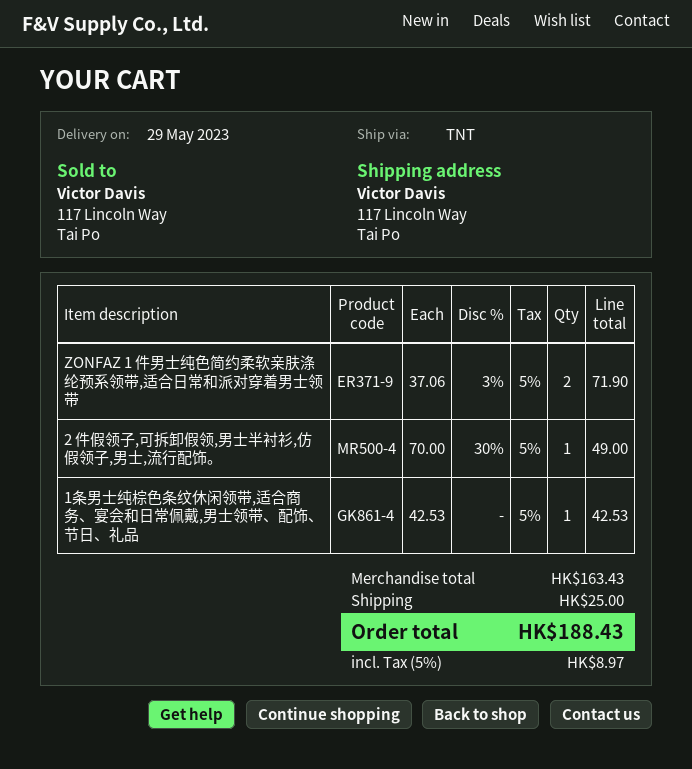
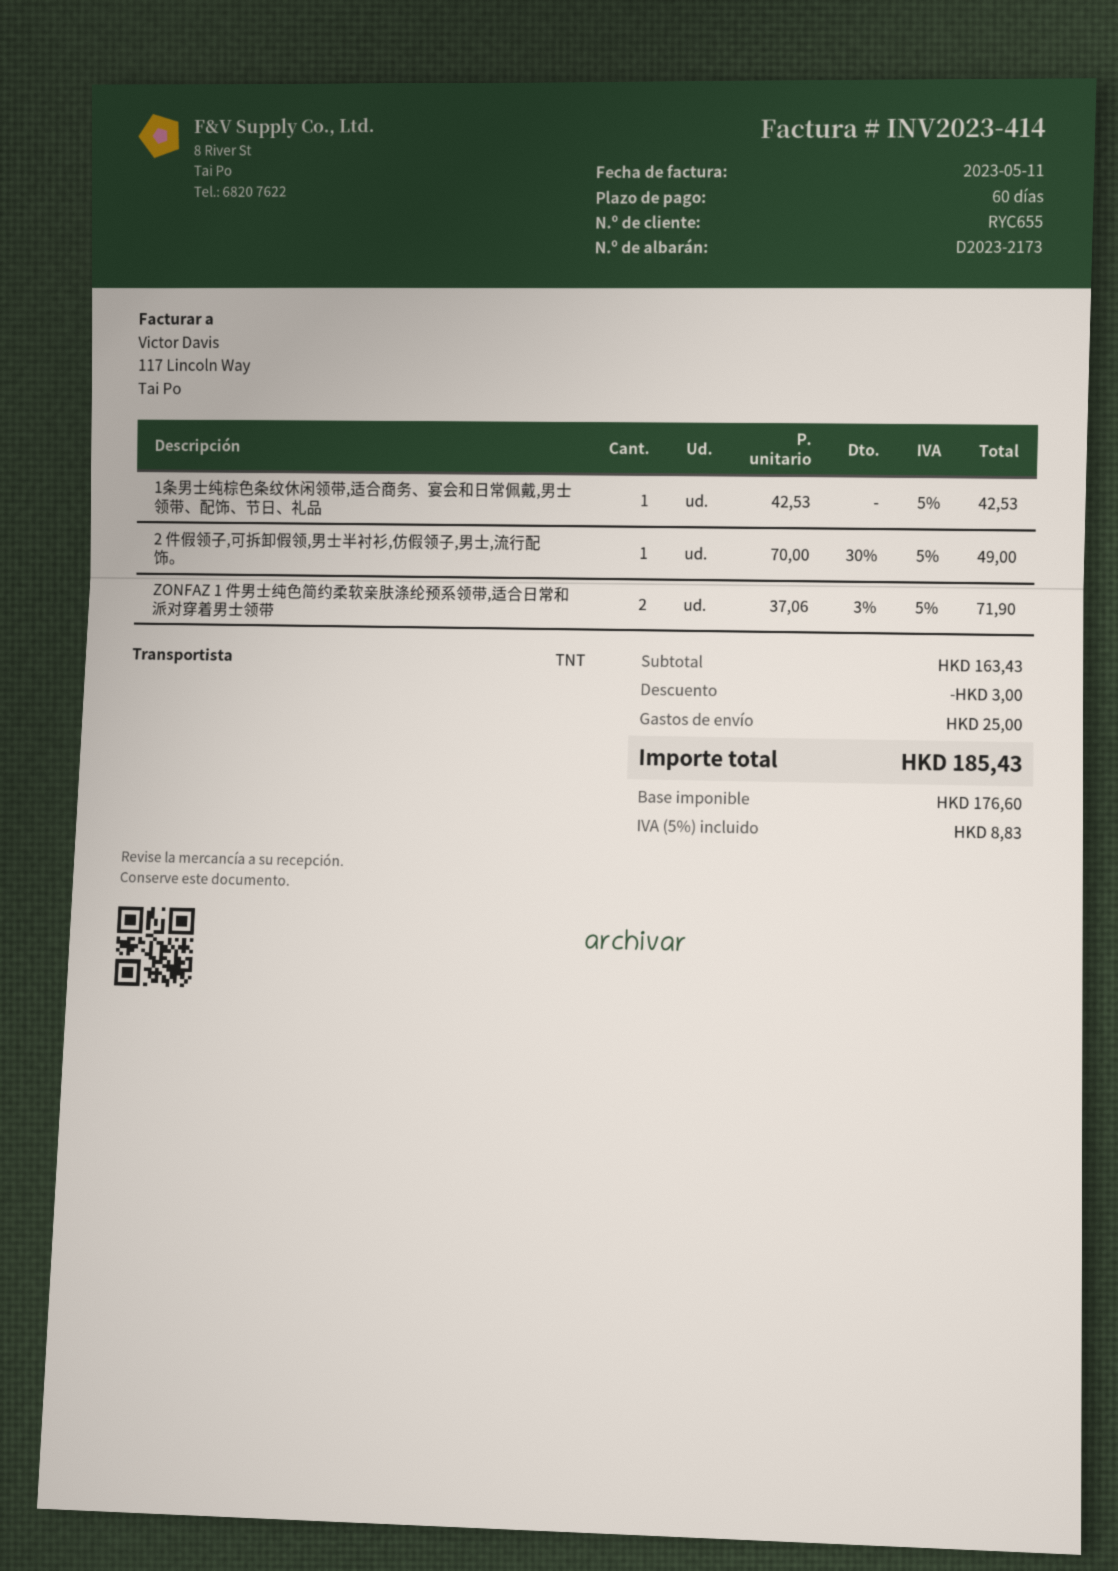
discount: none -> 3.00
tax: 5% = 8.97 -> 5% = 8.83
total: 188.43 -> 185.43

